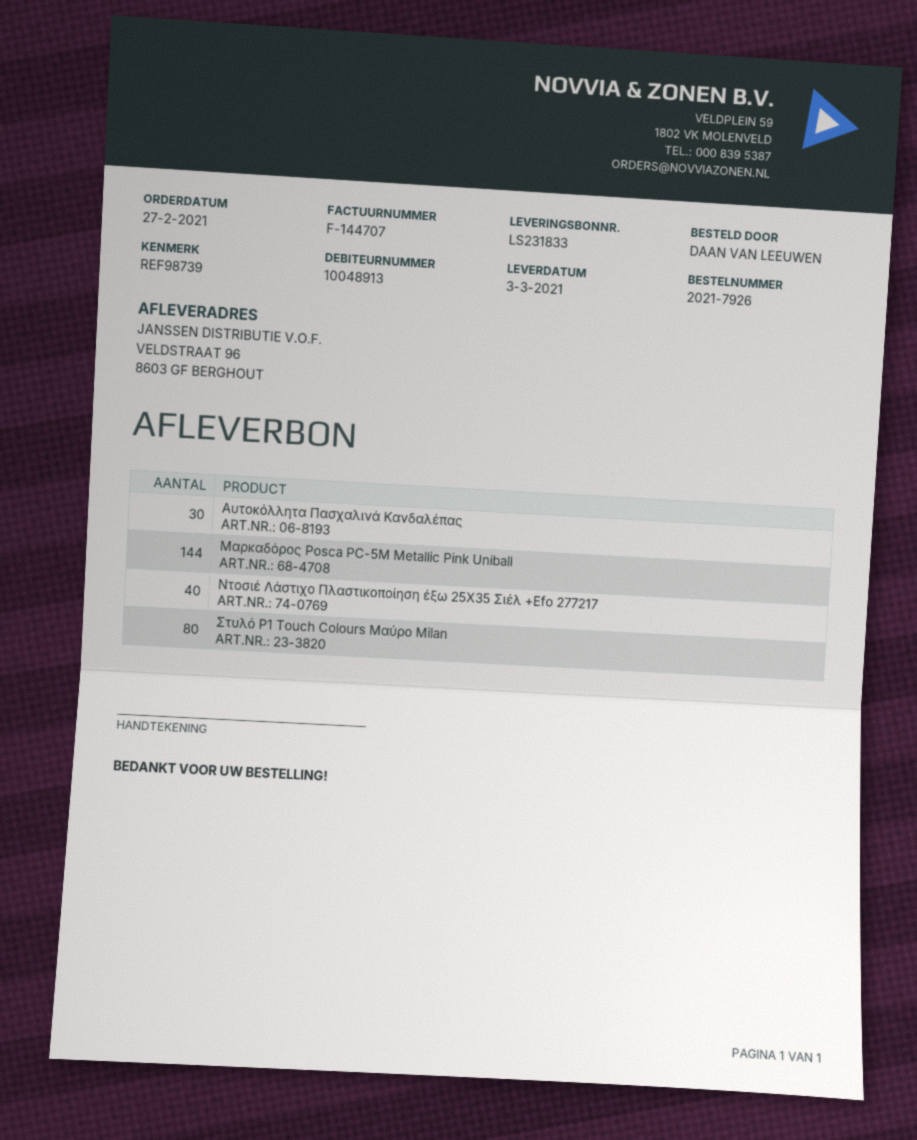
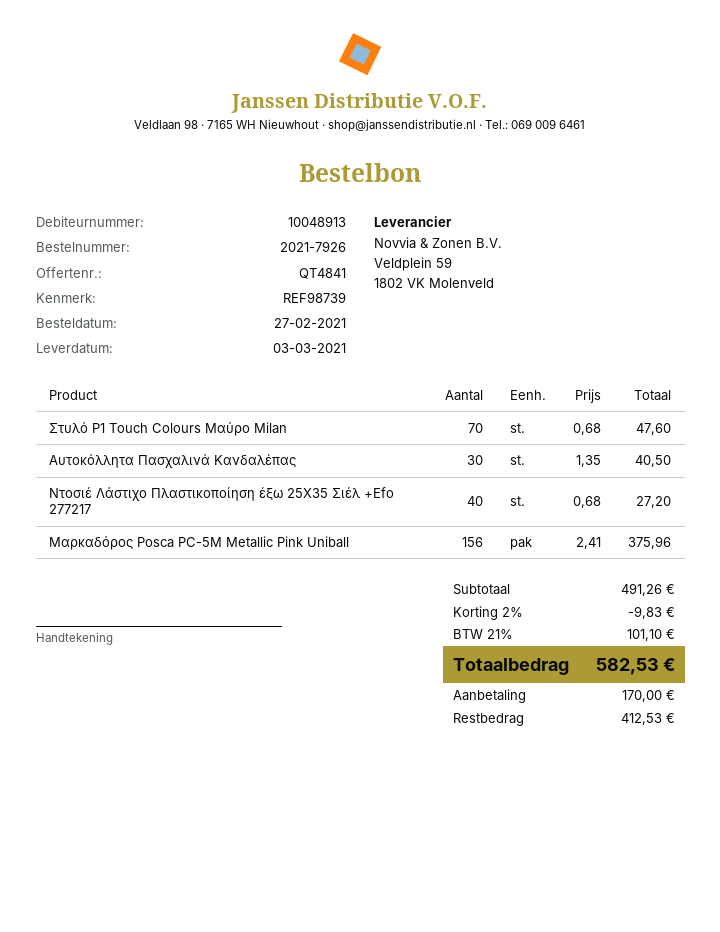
Μαρκαδόρος Posca PC-5M Metallic Pink Uniball: 144 -> 156
Στυλό P1 Touch Colours Μαύρο Milan: 80 -> 70

